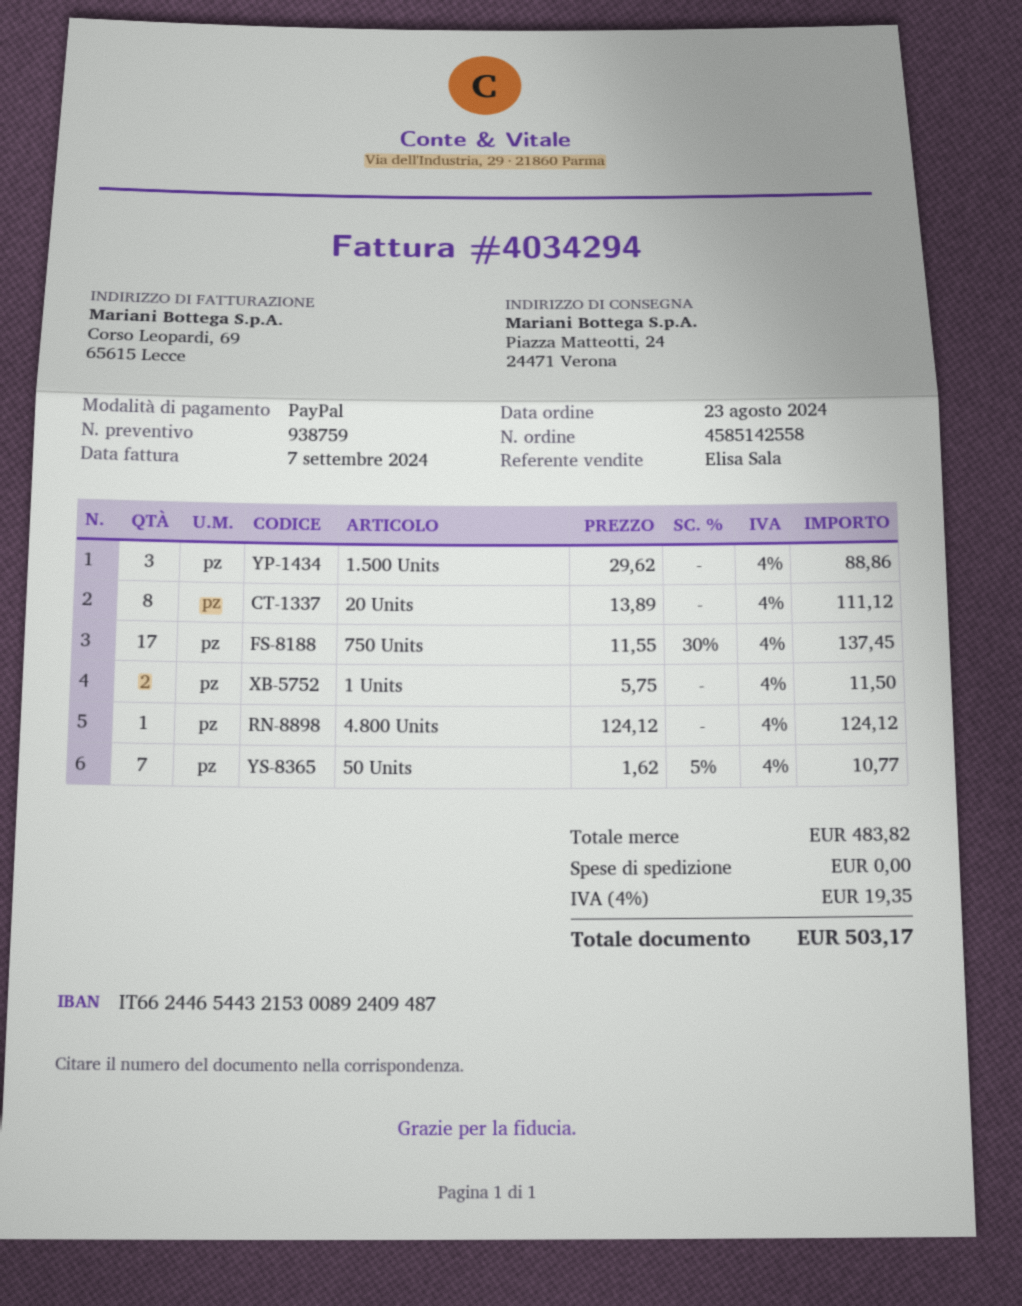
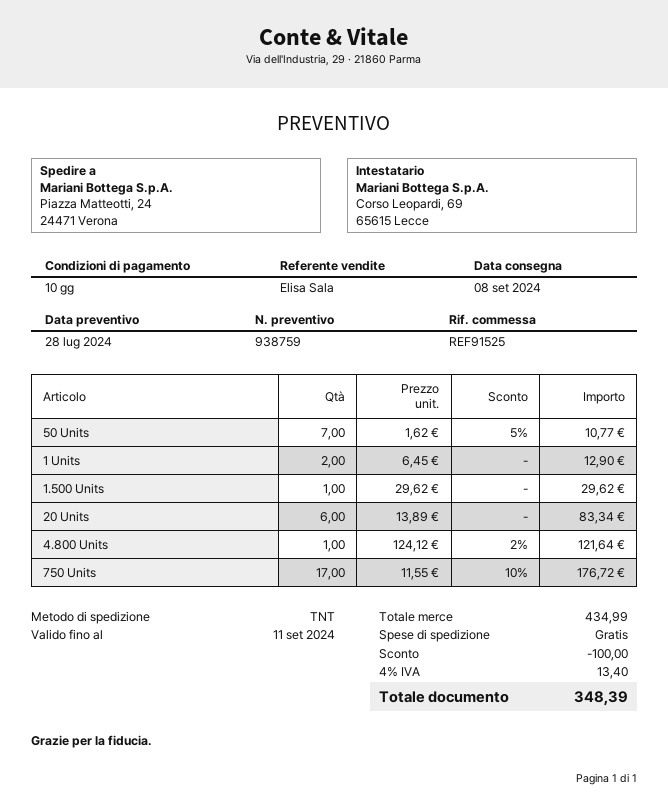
1.500 Units: 3 x 29.62 = 88.86 -> 1 x 29.62 = 29.62
20 Units: 8 x 13.89 = 111.12 -> 6 x 13.89 = 83.34
750 Units: 17 x 11.55 - 30% = 137.45 -> 17 x 11.55 - 10% = 176.72
1 Units: 2 x 5.75 = 11.50 -> 2 x 6.45 = 12.90
4.800 Units: 1 x 124.12 = 124.12 -> 1 x 124.12 - 2% = 121.64
subtotal: 483.82 -> 434.99
discount: none -> 100.00
tax: 4% = 19.35 -> 4% = 13.40
total: 503.17 -> 348.39

